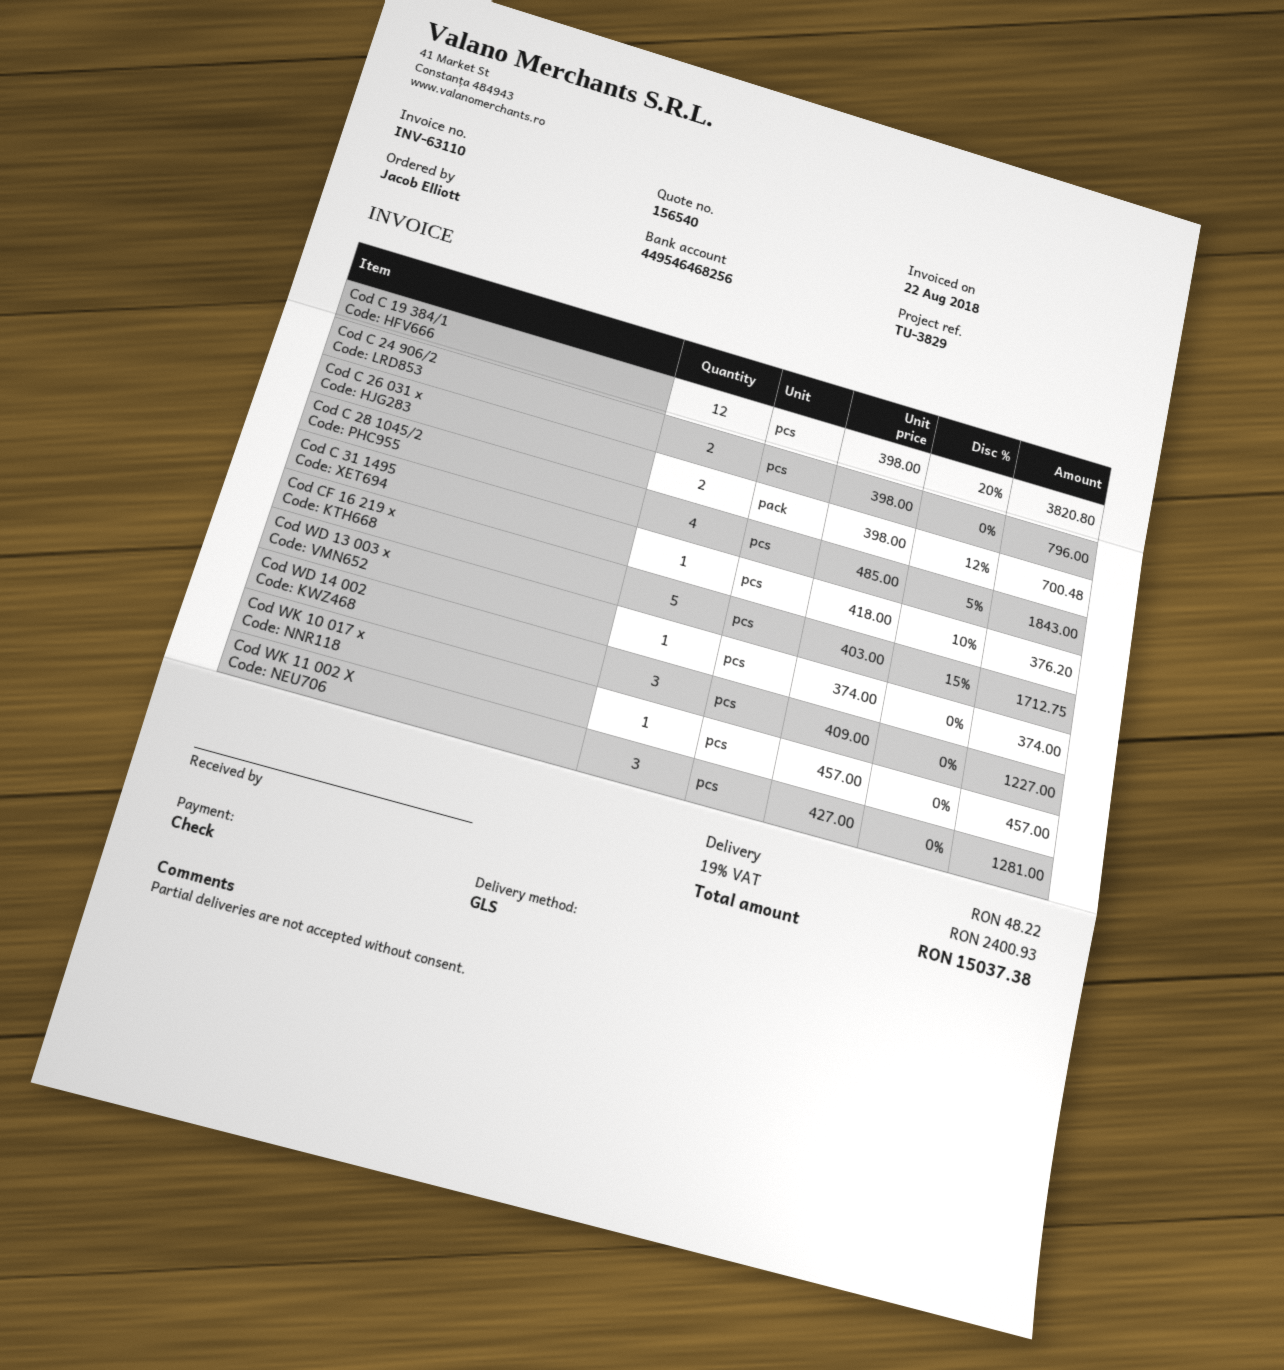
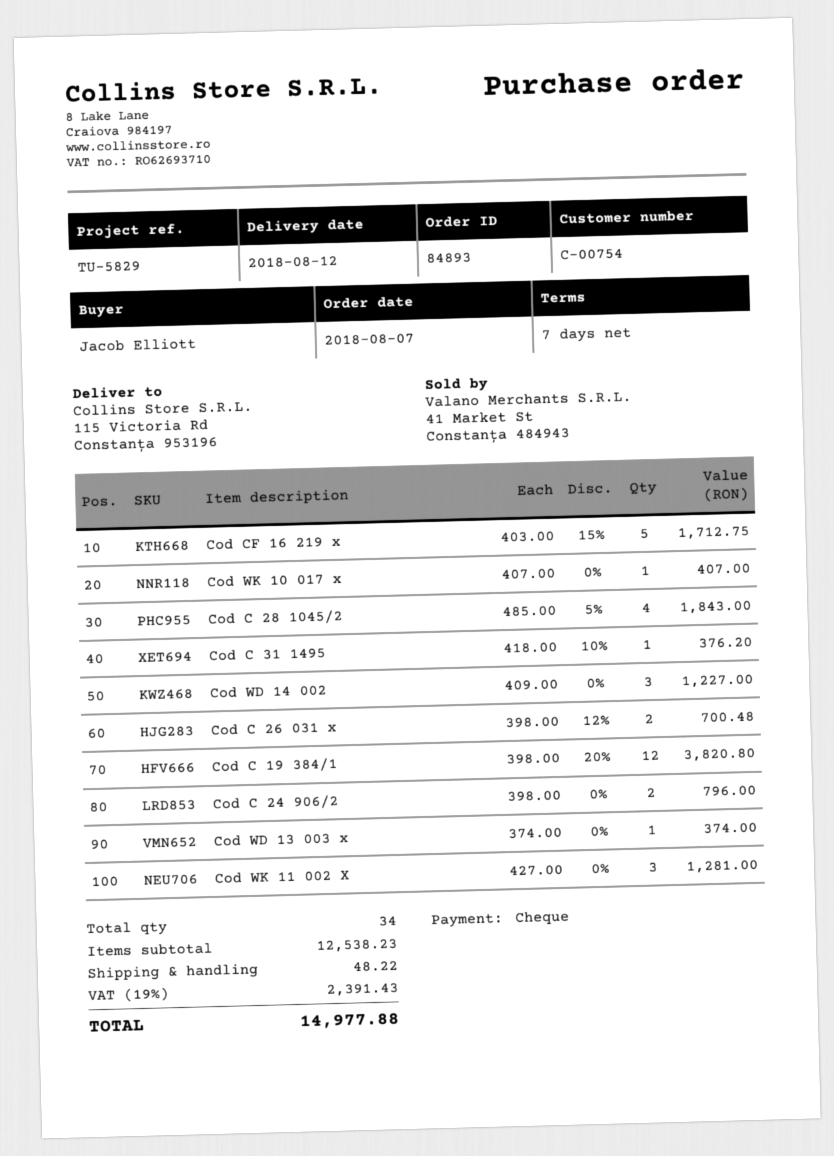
reference: TU-3829 -> TU-5829
Cod WK 10 017 x: 1 x 457.00 = 457.00 -> 1 x 407.00 = 407.00
tax: 19% = 2400.93 -> 19% = 2391.43
total: 15037.38 -> 14977.88

